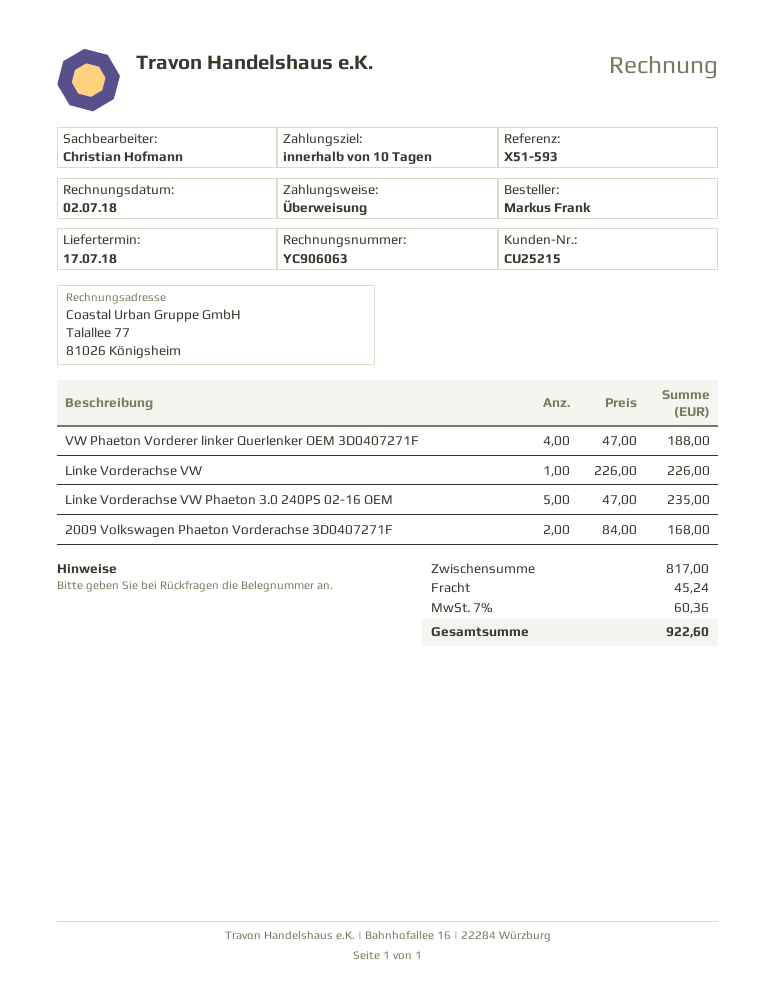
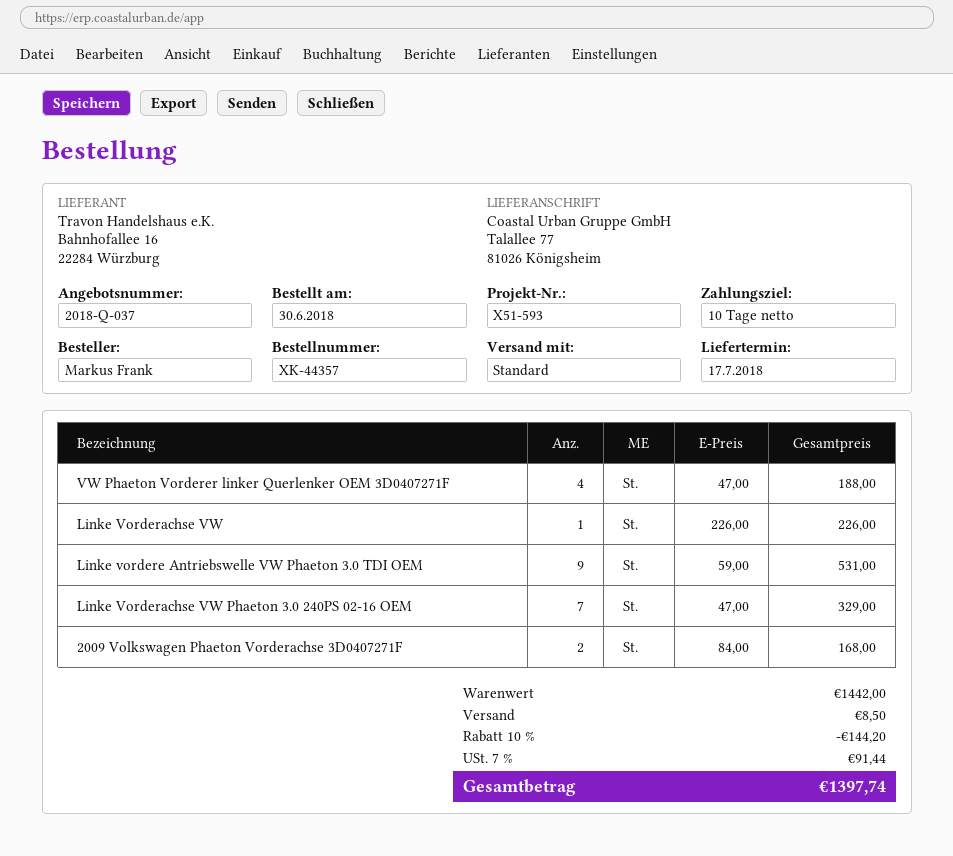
Linke Vorderachse VW Phaeton 3.0 240PS 02-16 OEM: 5 x 47.00 = 235.00 -> 7 x 47.00 = 329.00
Linke vordere Antriebswelle VW Phaeton 3.0 TDI OEM: none -> 9 x 59.00 = 531.00
subtotal: 817.00 -> 1442.00
discount: none -> 10% = 144.20
shipping: 45.24 -> 8.50
tax: 7% = 60.36 -> 7% = 91.44
total: 922.60 -> 1397.74

